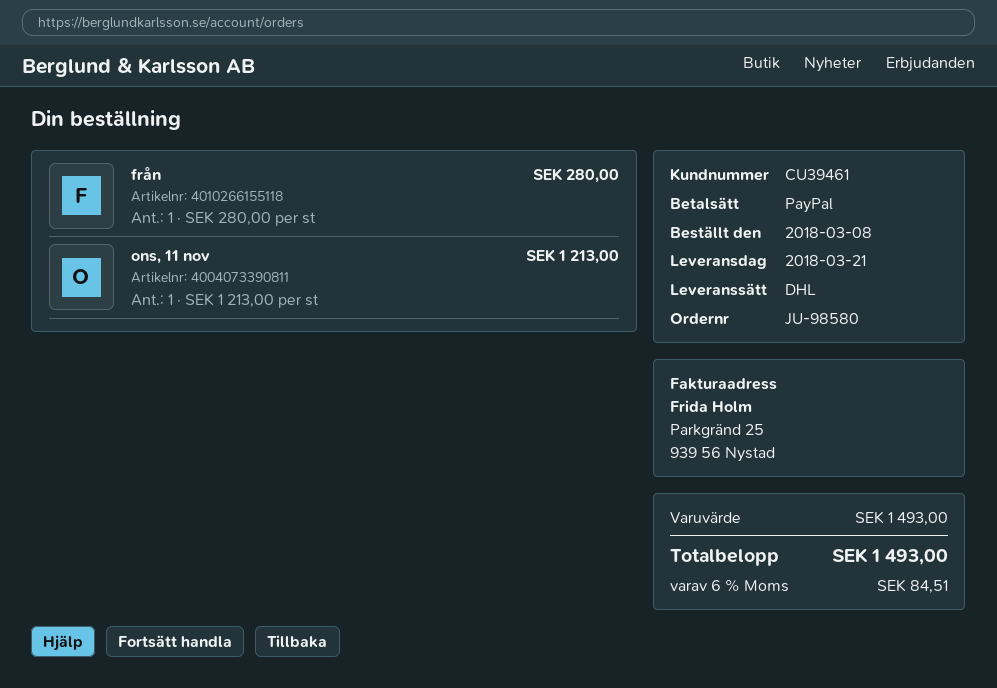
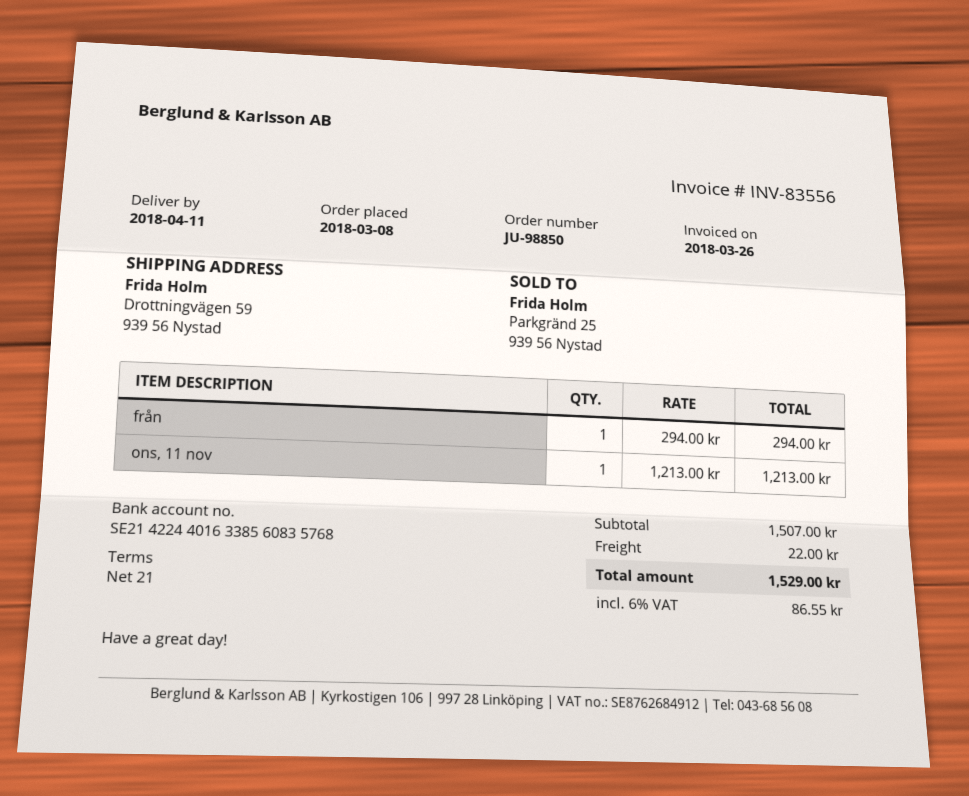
order number: JU-98580 -> JU-98850
delivery date: 2018-03-21 -> 2018-04-11
från: 1 x 280.00 = 280.00 -> 1 x 294.00 = 294.00
subtotal: 1493.00 -> 1507.00
shipping: none -> 22.00
tax: 6% = 84.51 -> 6% = 86.55
total: 1493.00 -> 1529.00

